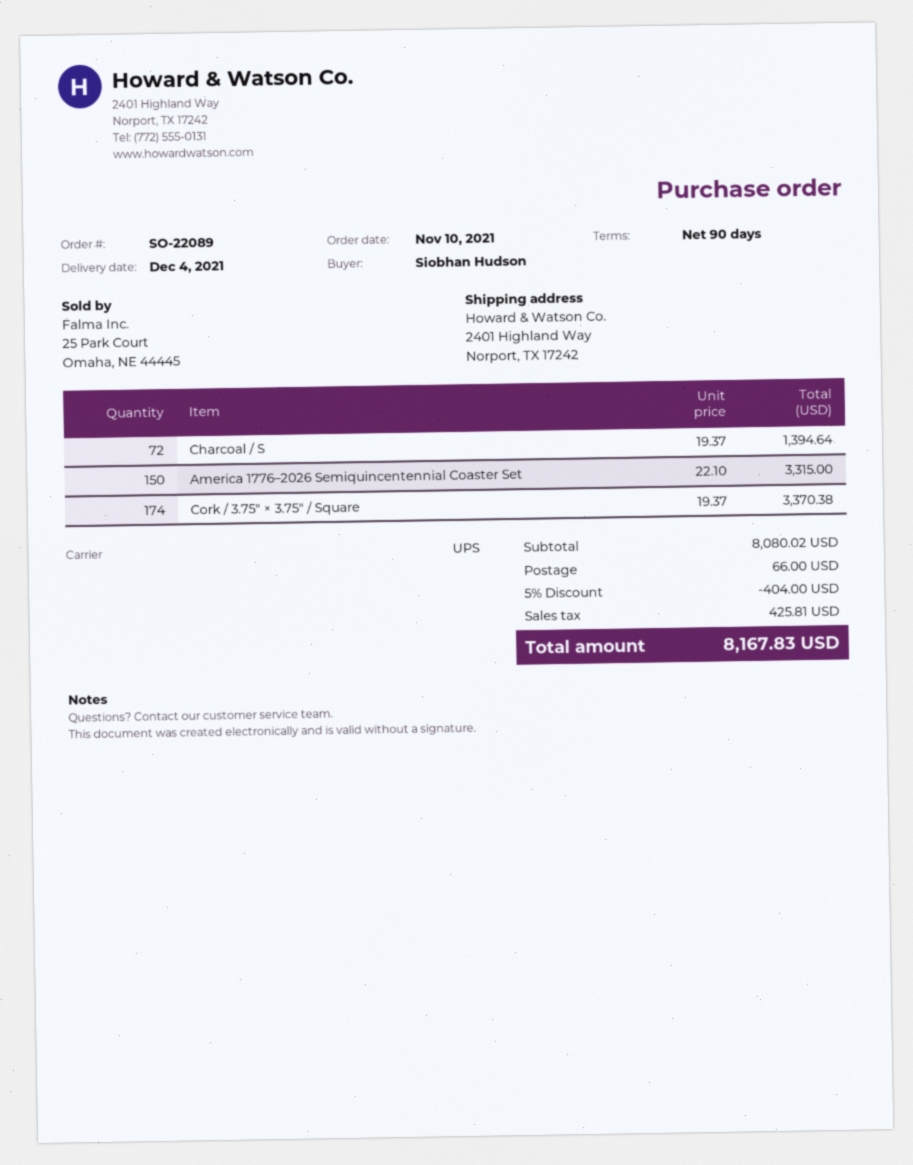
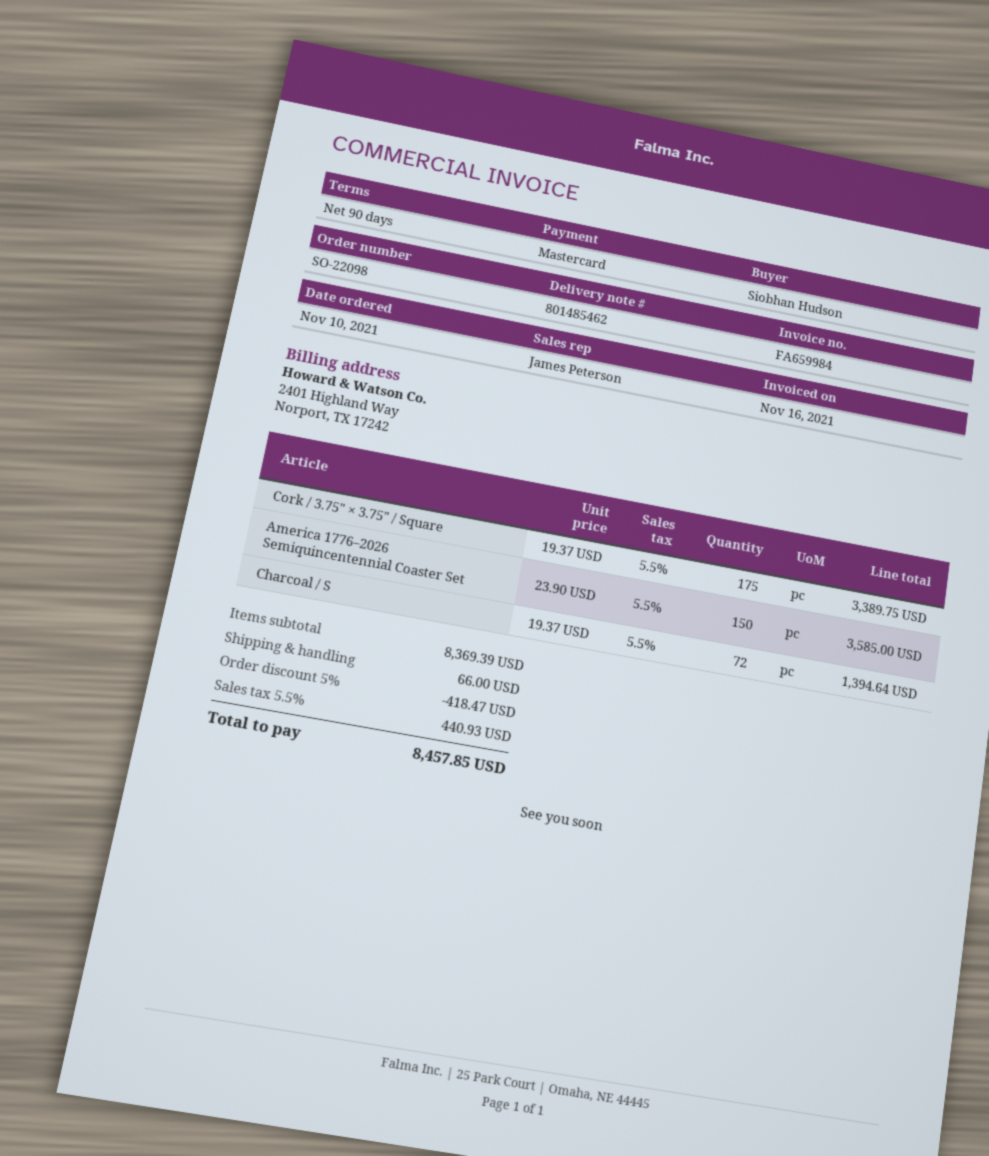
order number: SO-22089 -> SO-22098
America 1776–2026 Semiquincentennial Coaster Set: 150 x 22.10 = 3315.00 -> 150 x 23.90 = 3585.00
Cork / 3.75" × 3.75" / Square: 174 x 19.37 = 3370.38 -> 175 x 19.37 = 3389.75
subtotal: 8080.02 -> 8369.39
discount: 5% = 404.00 -> 5% = 418.47
tax: 425.81 -> 440.93
total: 8167.83 -> 8457.85

